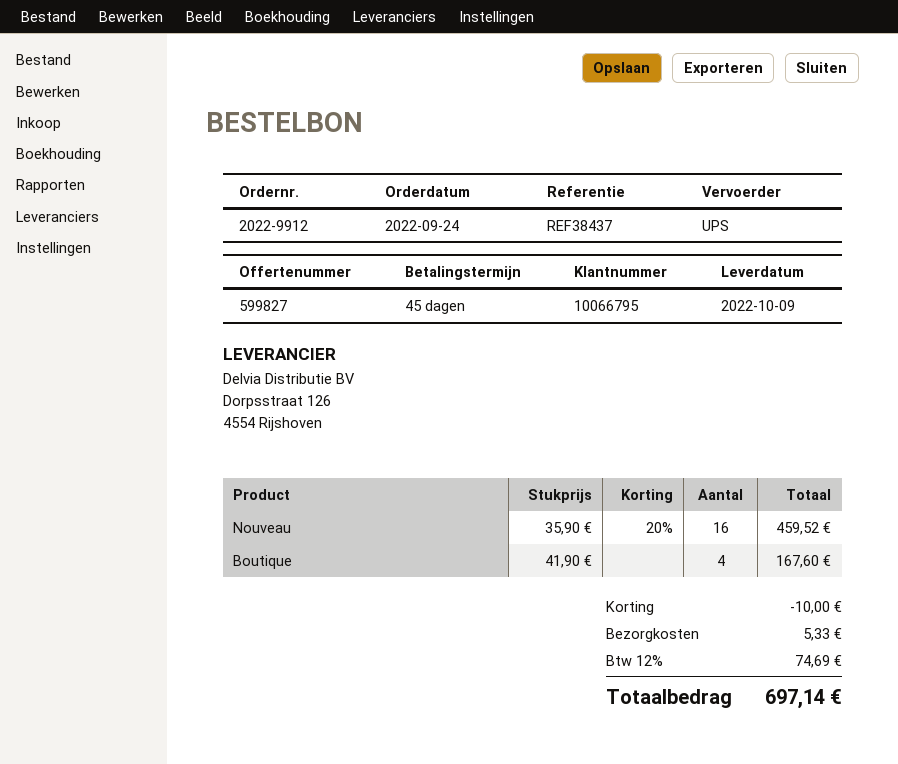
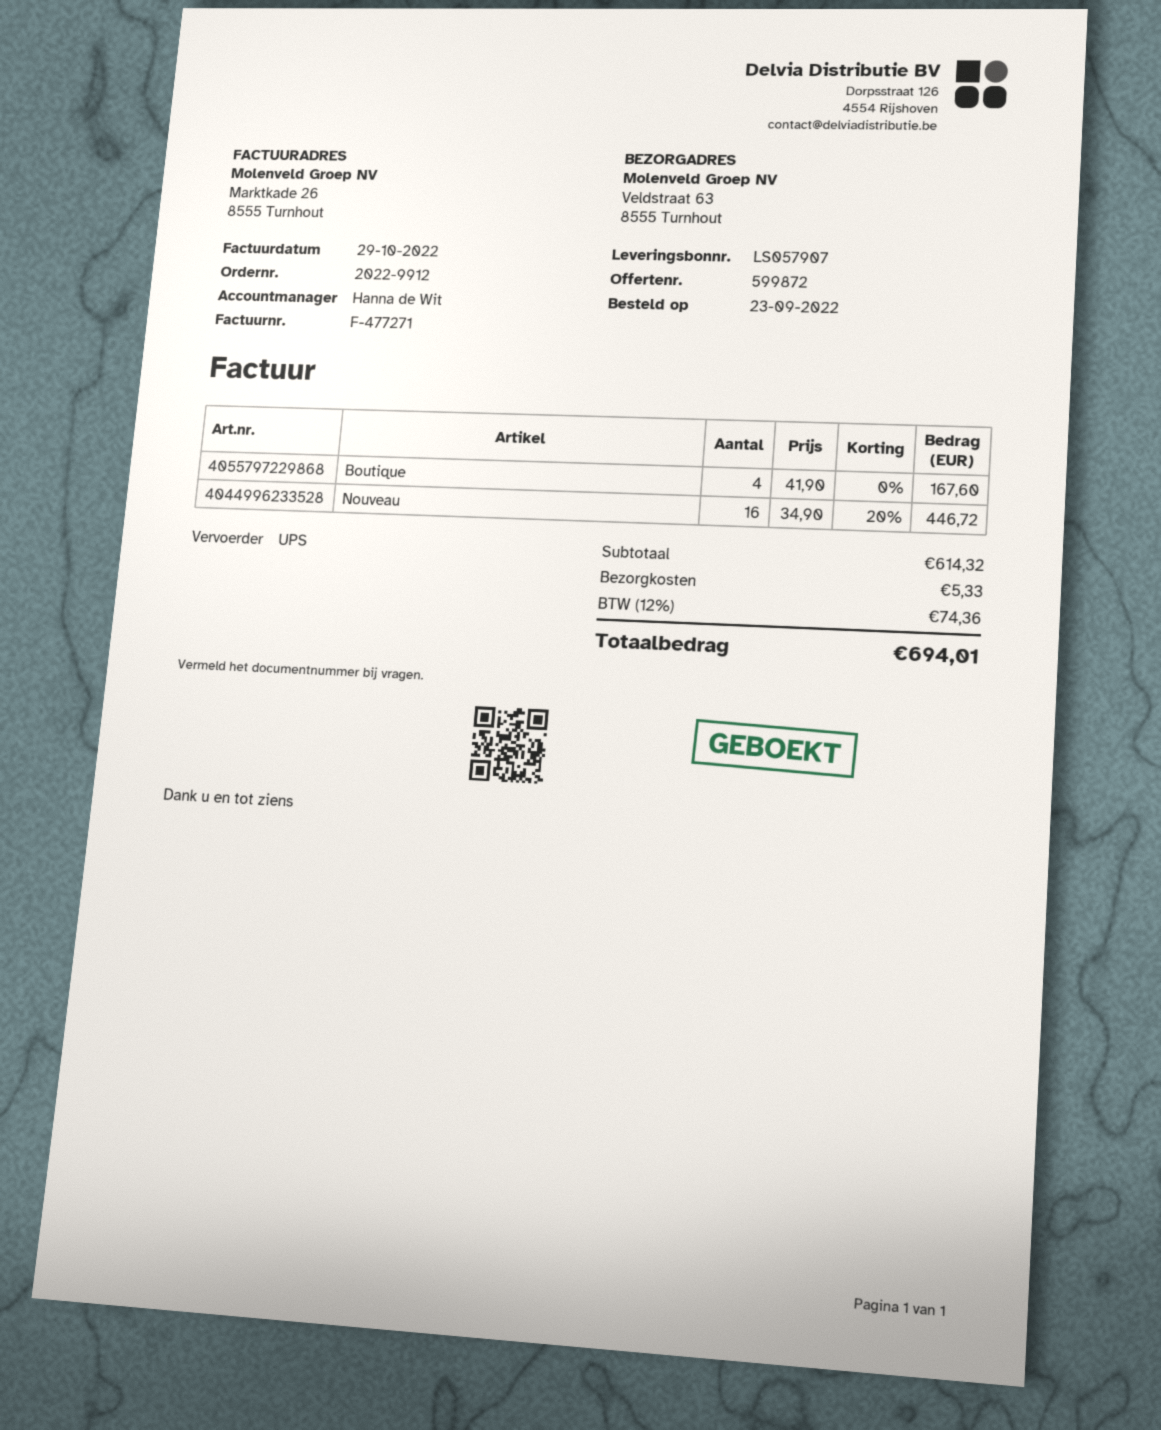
quote number: 599827 -> 599872
order date: 2022-09-24 -> 2022-09-23
Nouveau: 16 x 35.90 - 20% = 459.52 -> 16 x 34.90 - 20% = 446.72
discount: 10.00 -> none
tax: 12% = 74.69 -> 12% = 74.36
total: 697.14 -> 694.01

